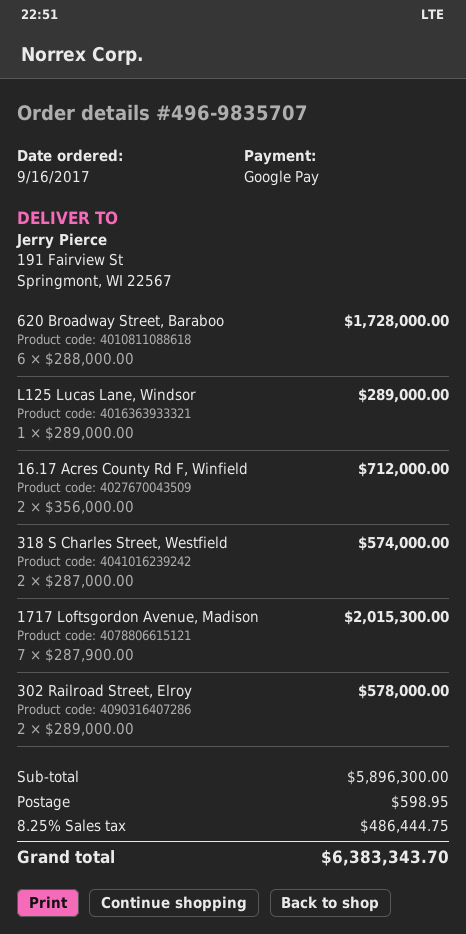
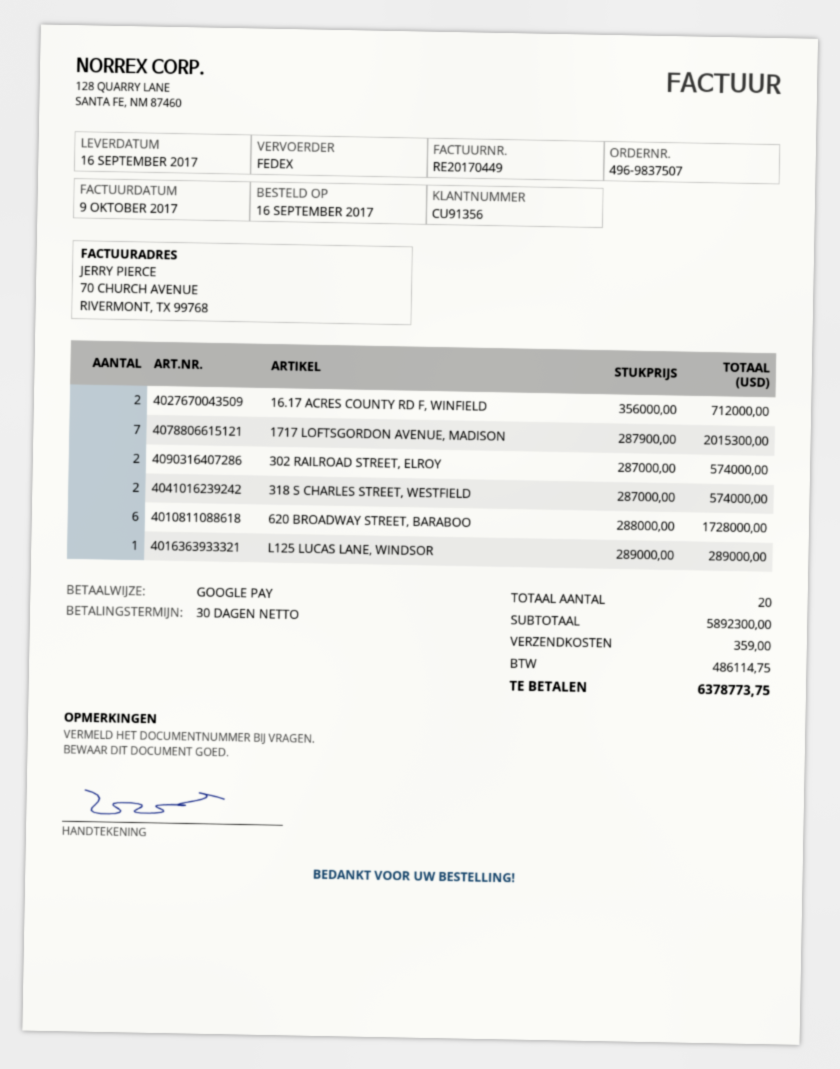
order number: 496-9835707 -> 496-9837507
302 Railroad Street, Elroy: 2 x 289000.00 = 578000.00 -> 2 x 287000.00 = 574000.00
subtotal: 5896300.00 -> 5892300.00
shipping: 598.95 -> 359.00
tax: 486444.75 -> 486114.75
total: 6383343.70 -> 6378773.75

